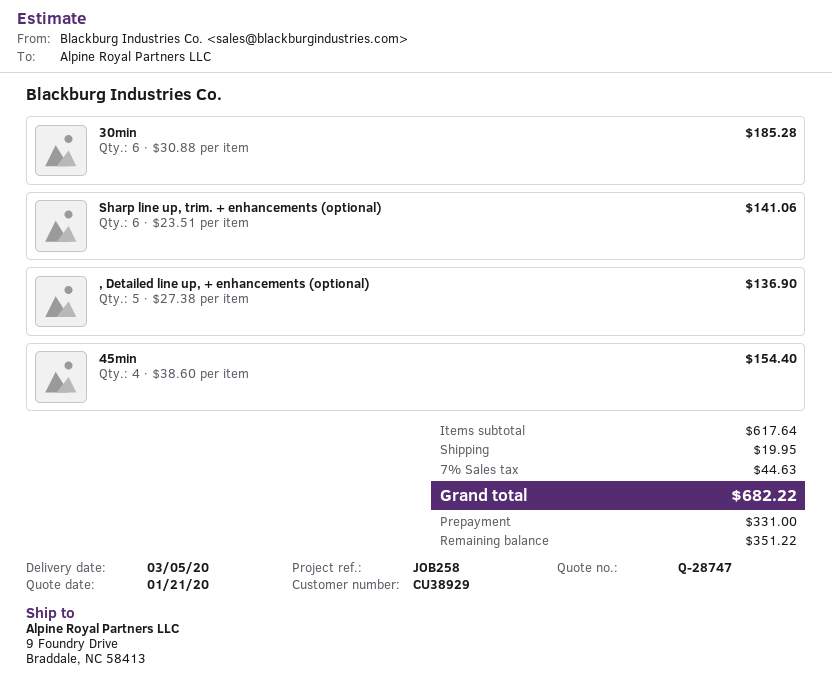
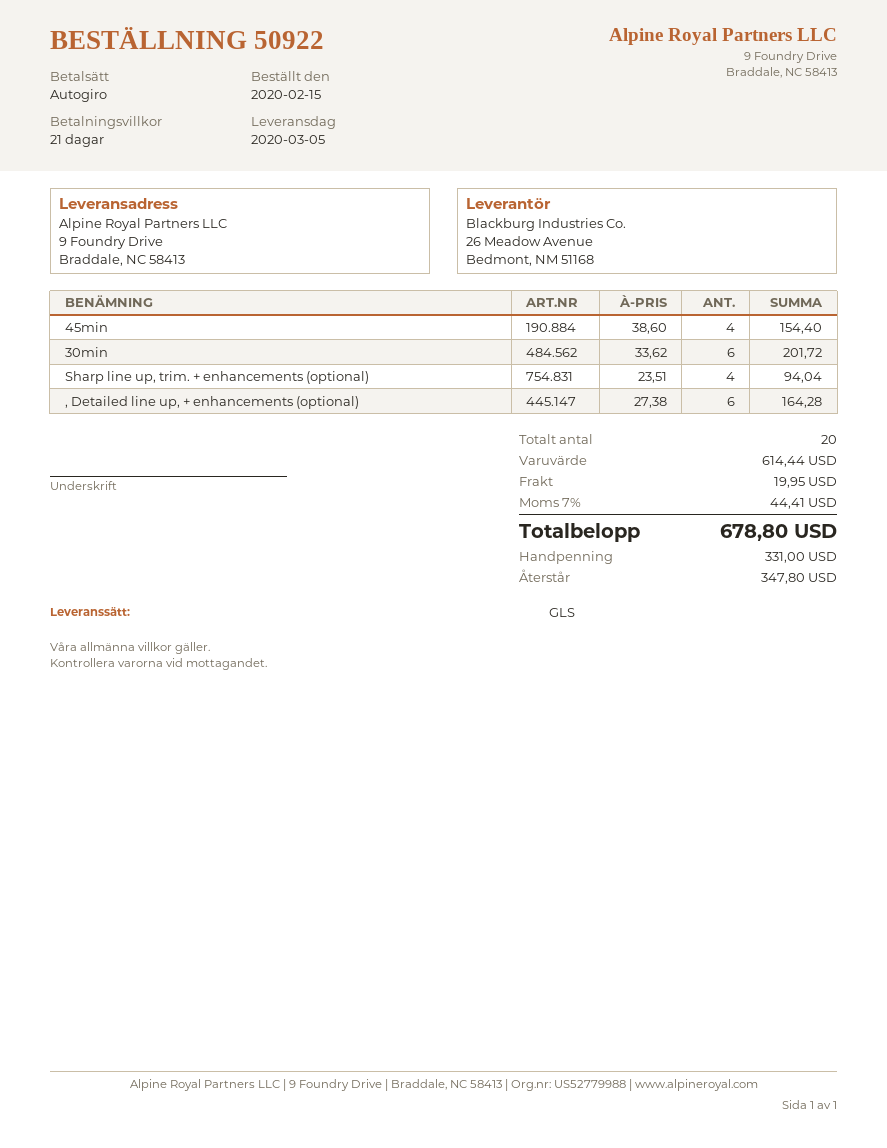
30min: 6 x 30.88 = 185.28 -> 6 x 33.62 = 201.72
Sharp line up, trim. + enhancements (optional): 6 x 23.51 = 141.06 -> 4 x 23.51 = 94.04
, Detailed line up, + enhancements (optional): 5 x 27.38 = 136.90 -> 6 x 27.38 = 164.28
subtotal: 617.64 -> 614.44
tax: 7% = 44.63 -> 7% = 44.41
total: 682.22 -> 678.80
balance: 351.22 -> 347.80

